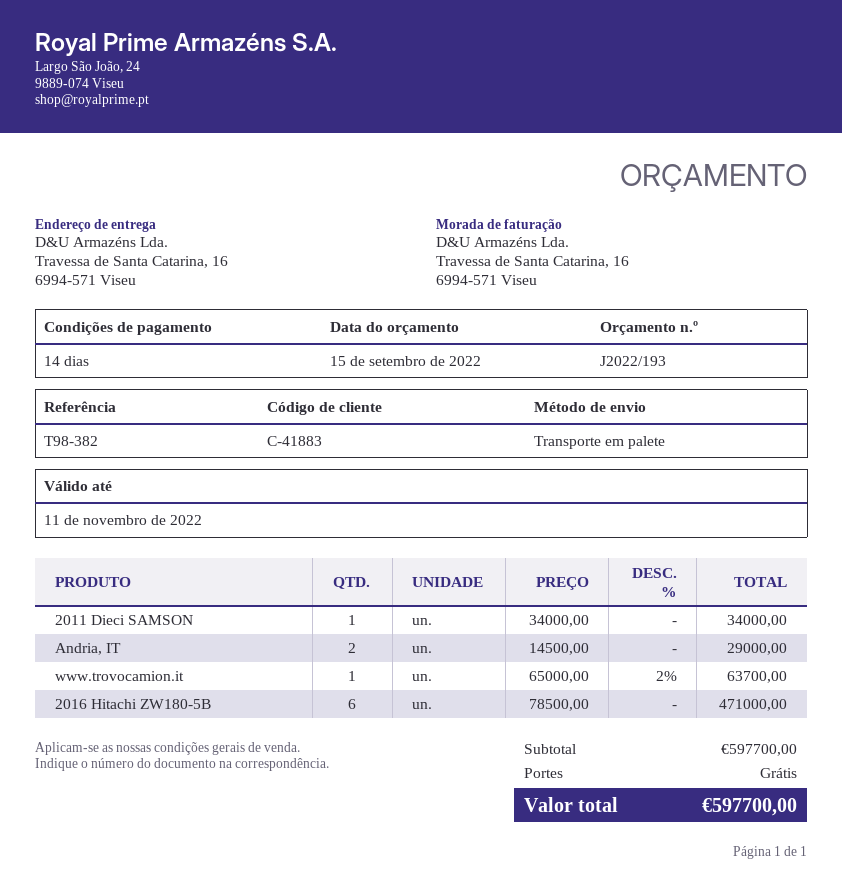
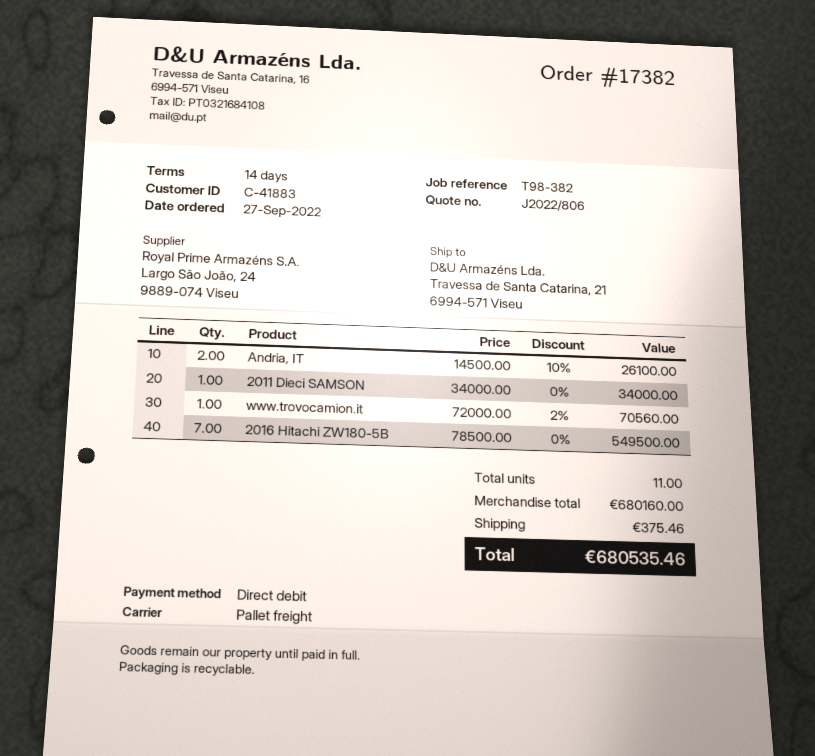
quote number: J2022/193 -> J2022/806
ship to: Travessa de Santa Catarina, 16, 6994-571 Viseu -> Travessa de Santa Catarina, 21, 6994-571 Viseu
Andria, IT: 2 x 14500.00 = 29000.00 -> 2 x 14500.00 - 10% = 26100.00
www.trovocamion.it: 1 x 65000.00 - 2% = 63700.00 -> 1 x 72000.00 - 2% = 70560.00
2016 Hitachi ZW180-5B: 6 x 78500.00 = 471000.00 -> 7 x 78500.00 = 549500.00
subtotal: 597700.00 -> 680160.00
shipping: 0.00 -> 375.46
total: 597700.00 -> 680535.46

